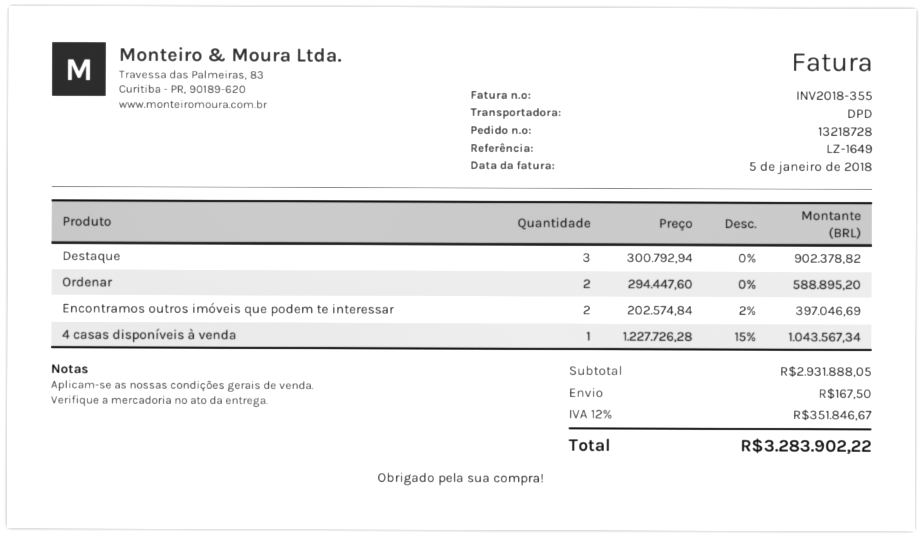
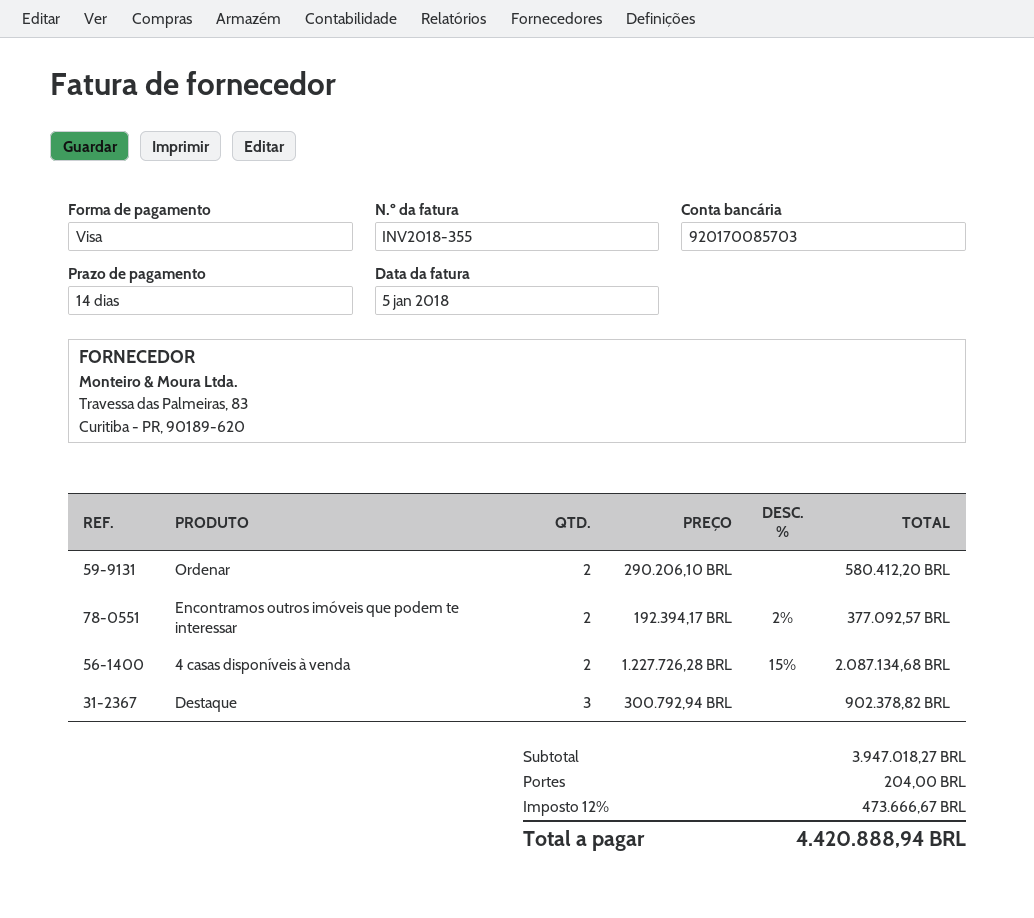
Ordenar: 2 x 294447.60 = 588895.20 -> 2 x 290206.10 = 580412.20
Encontramos outros imóveis que podem te interessar: 2 x 202574.84 - 2% = 397046.69 -> 2 x 192394.17 - 2% = 377092.57
4 casas disponíveis à venda: 1 x 1227726.28 - 15% = 1043567.34 -> 2 x 1227726.28 - 15% = 2087134.68
subtotal: 2931888.05 -> 3947018.27
shipping: 167.50 -> 204.00
tax: 12% = 351846.67 -> 12% = 473666.67
total: 3283902.22 -> 4420888.94

